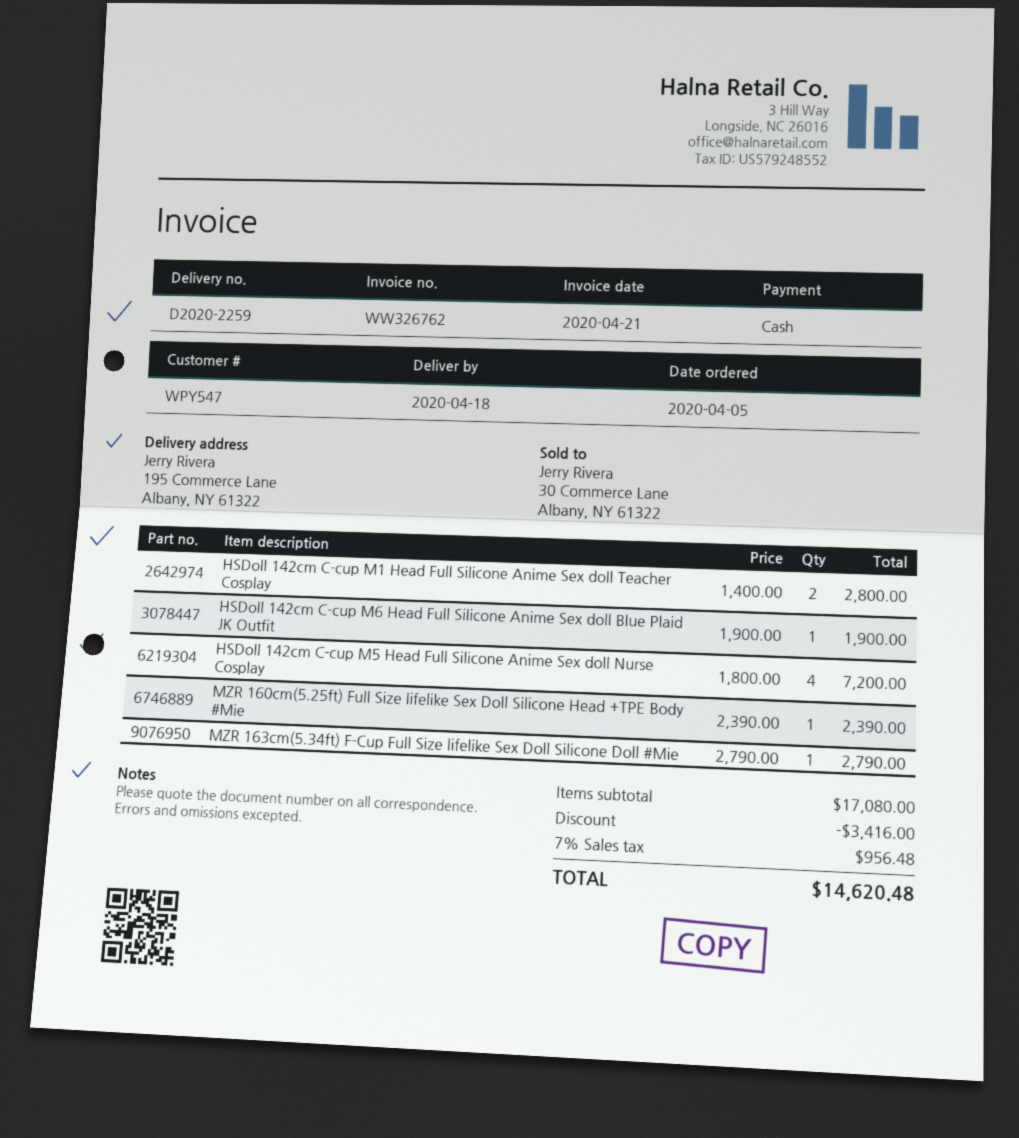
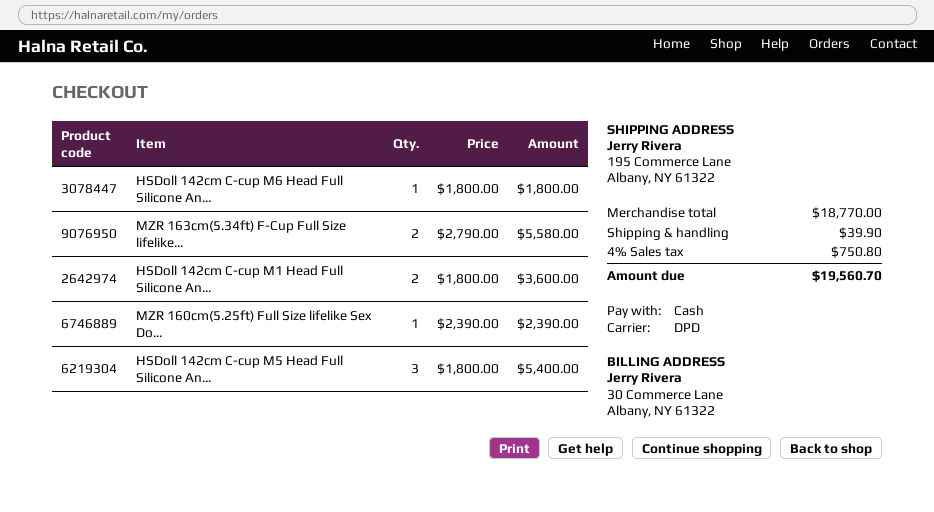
HSDoll 142cm C-cup M1 Head Full Silicone Anime Sex doll Teacher Cosplay: 2 x 1400.00 = 2800.00 -> 2 x 1800.00 = 3600.00
HSDoll 142cm C-cup M6 Head Full Silicone Anime Sex doll Blue Plaid JK Outfit: 1 x 1900.00 = 1900.00 -> 1 x 1800.00 = 1800.00
HSDoll 142cm C-cup M5 Head Full Silicone Anime Sex doll Nurse Cosplay: 4 x 1800.00 = 7200.00 -> 3 x 1800.00 = 5400.00
MZR 163cm(5.34ft) F-Cup Full Size lifelike Sex Doll Silicone Doll #Mie: 1 x 2790.00 = 2790.00 -> 2 x 2790.00 = 5580.00
subtotal: 17080.00 -> 18770.00
discount: 3416.00 -> none
shipping: none -> 39.90
tax: 7% = 956.48 -> 4% = 750.80
total: 14620.48 -> 19560.70

